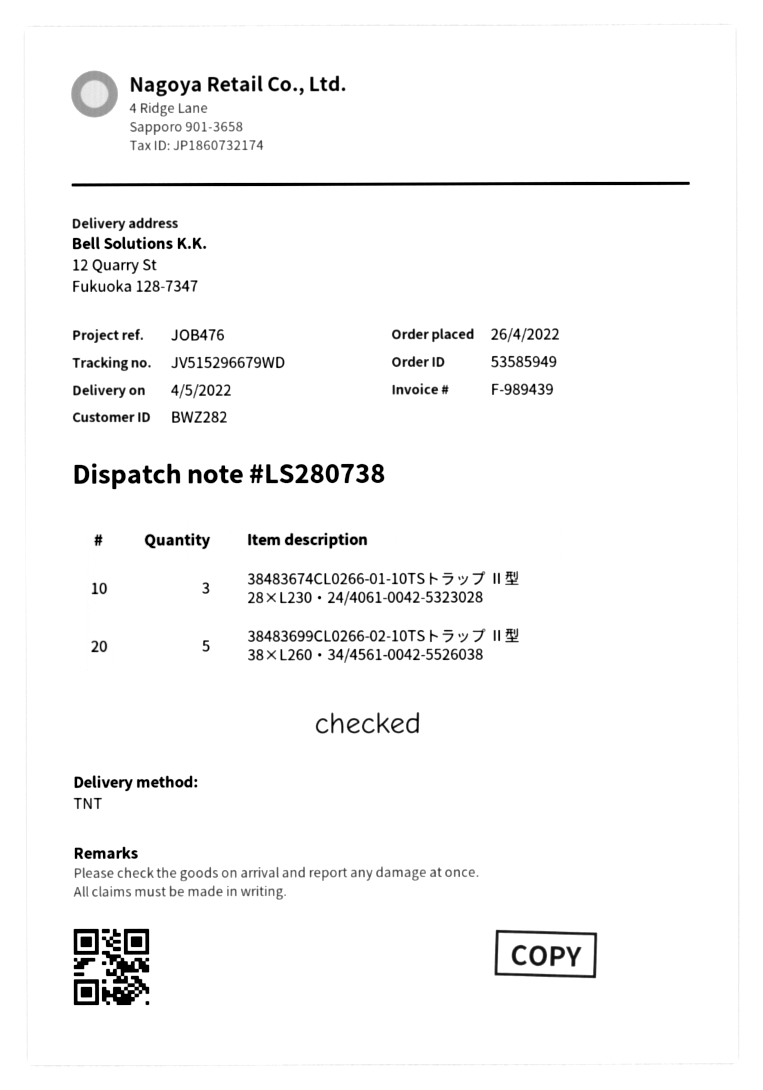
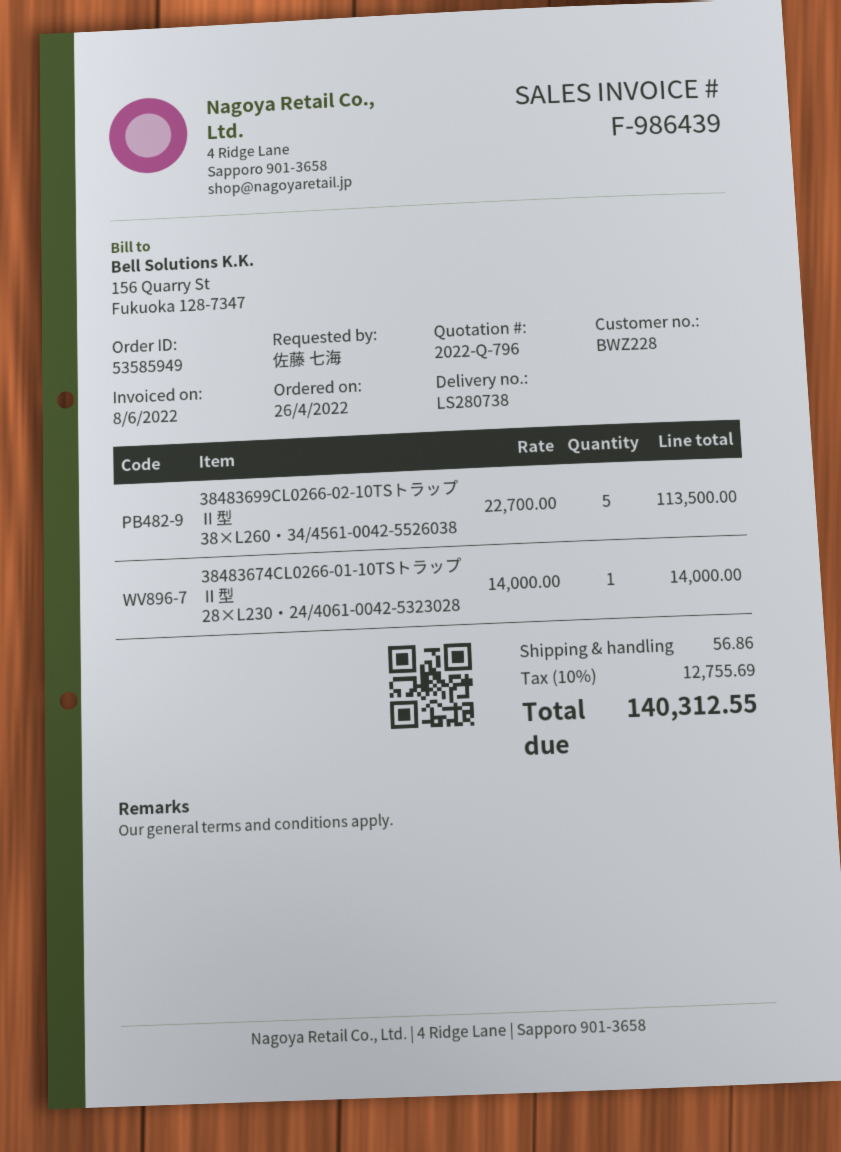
invoice number: F-989439 -> F-986439
customer number: BWZ282 -> BWZ228
38483674CL0266-01-10TSトラップ Ⅱ型 28×L230・24/4061-0042-5323028: 3 -> 1

